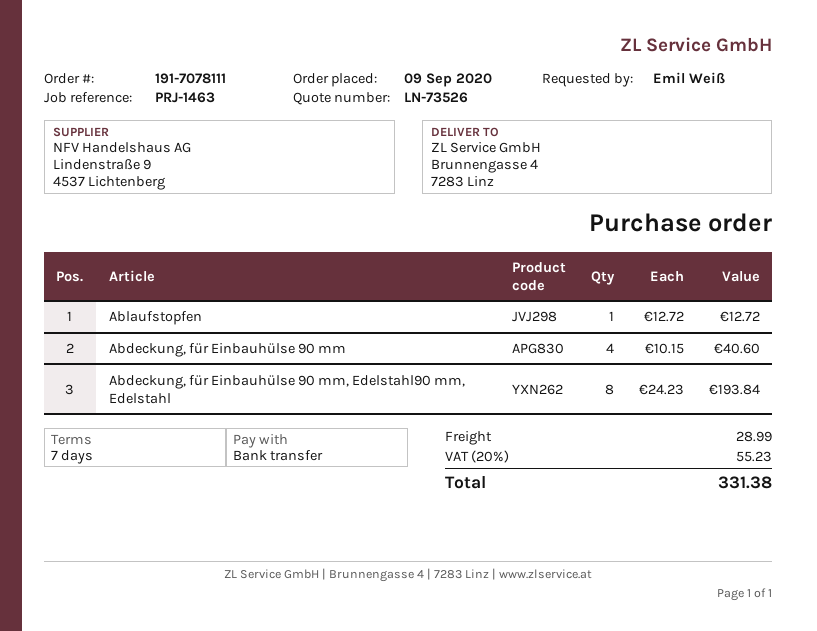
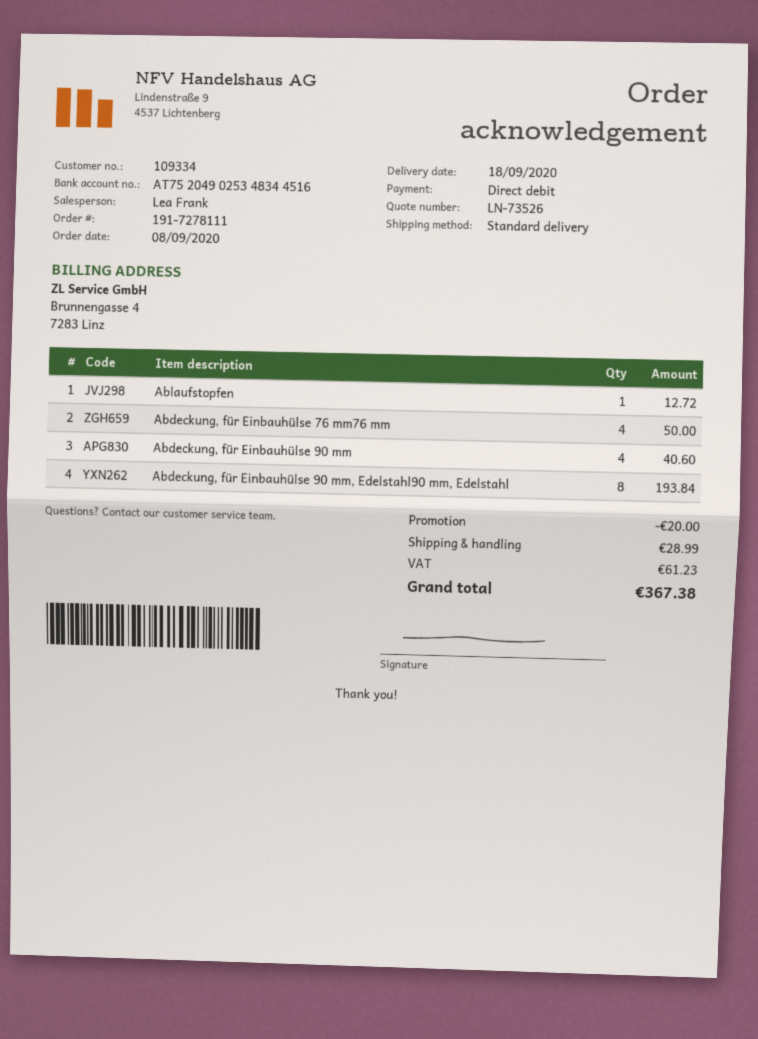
order number: 191-7078111 -> 191-7278111
order date: 2020-09-09 -> 2020-09-08
payment method: bank transfer -> direct debit
Abdeckung, für Einbauhülse 76 mm76 mm: none -> 4 for 50.00
discount: none -> 20.00
tax: 55.23 -> 61.23
total: 331.38 -> 367.38

